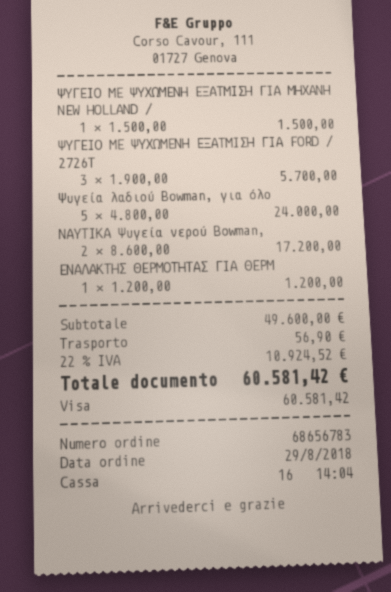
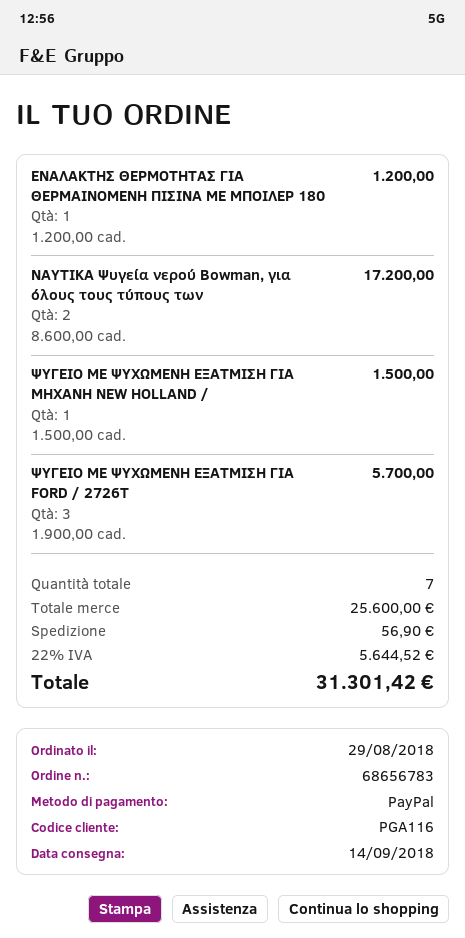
payment method: Visa -> PayPal
Ψυγεία λαδιού Bowman, για όλο: 5 x 4800.00 = 24000.00 -> none
subtotal: 49600.00 -> 25600.00
tax: 22% = 10924.52 -> 22% = 5644.52
total: 60581.42 -> 31301.42

